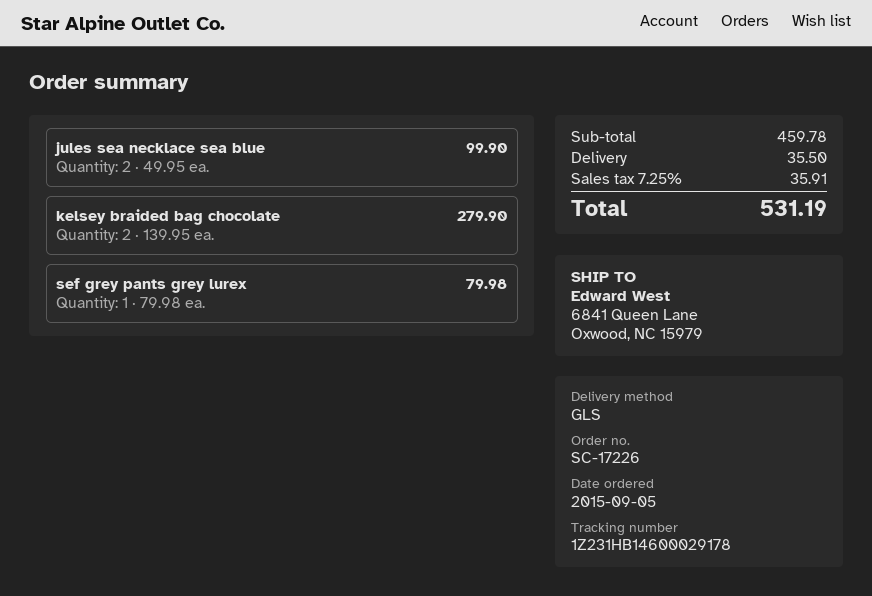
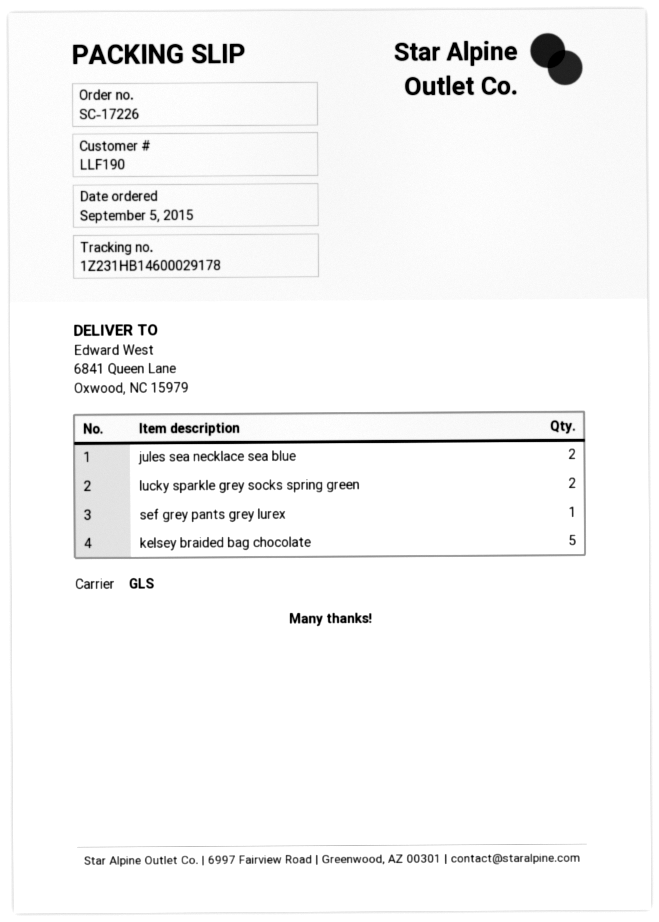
kelsey braided bag chocolate: 2 -> 5
lucky sparkle grey socks spring green: none -> 2

